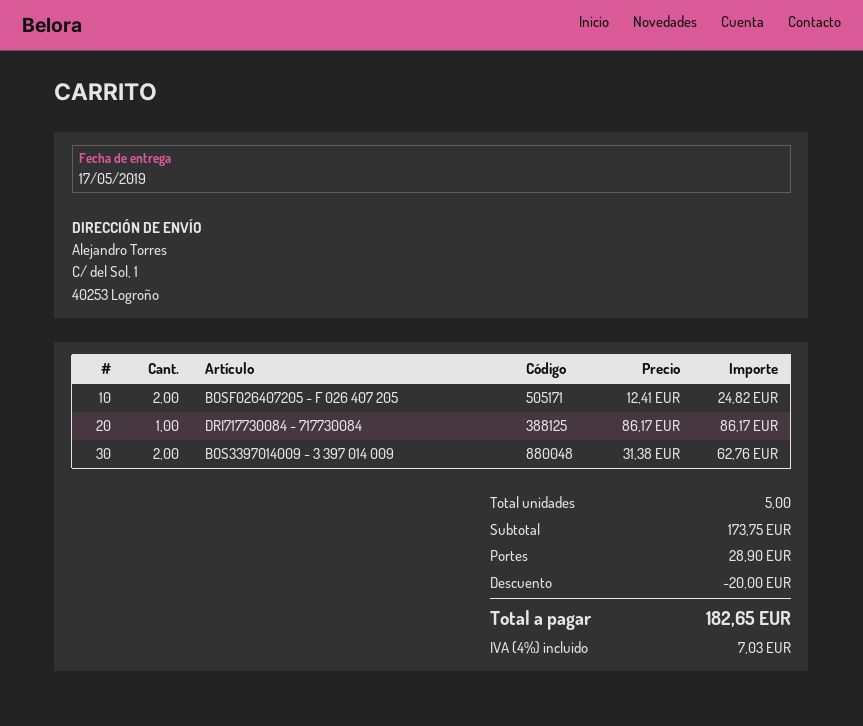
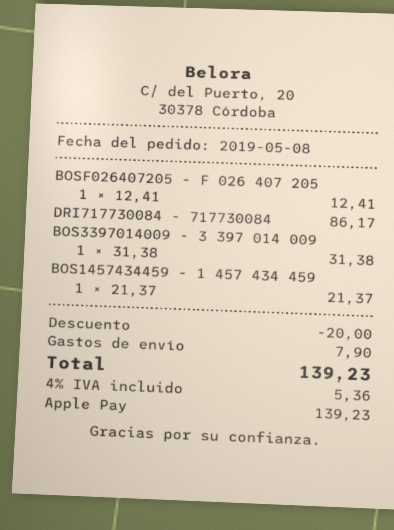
BOSF026407205 - F 026 407 205: 2 x 12.41 = 24.82 -> 1 x 12.41 = 12.41
BOS3397014009 - 3 397 014 009: 2 x 31.38 = 62.76 -> 1 x 31.38 = 31.38
BOS1457434459 - 1 457 434 459: none -> 1 x 21.37 = 21.37
shipping: 28.90 -> 7.90
tax: 4% = 7.03 -> 4% = 5.36
total: 182.65 -> 139.23

